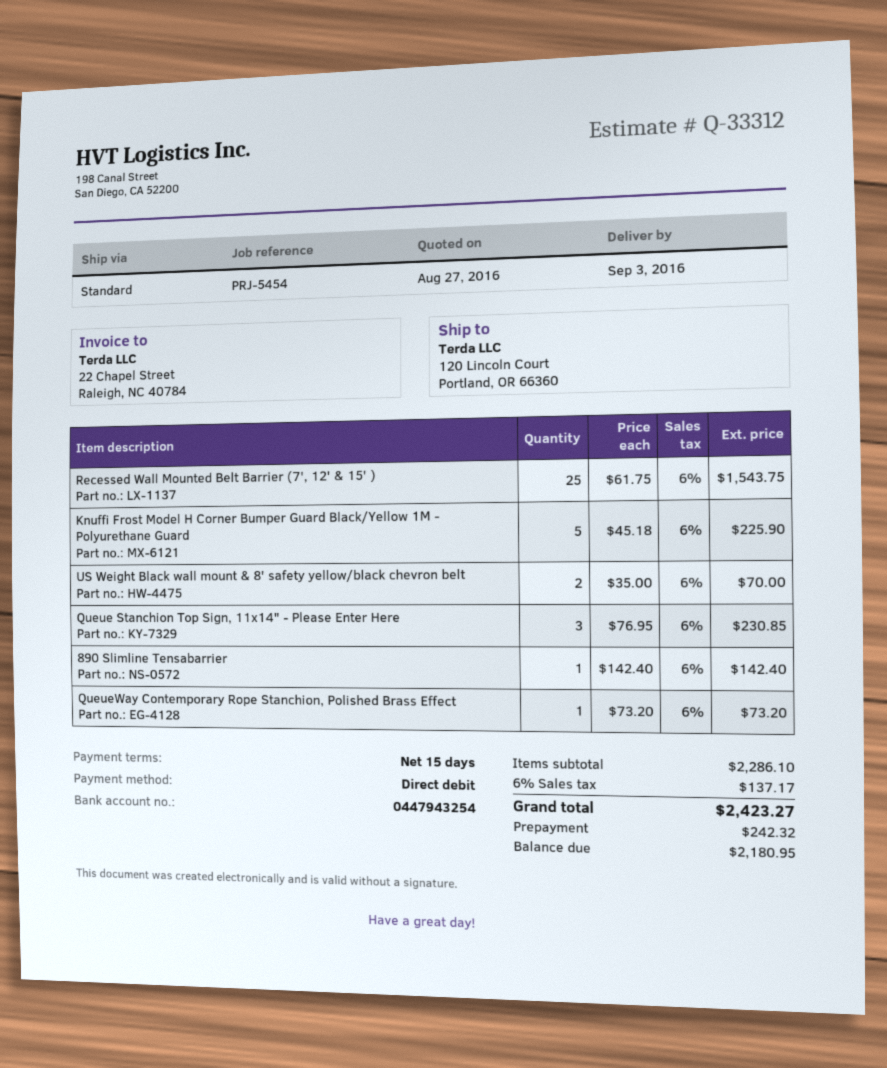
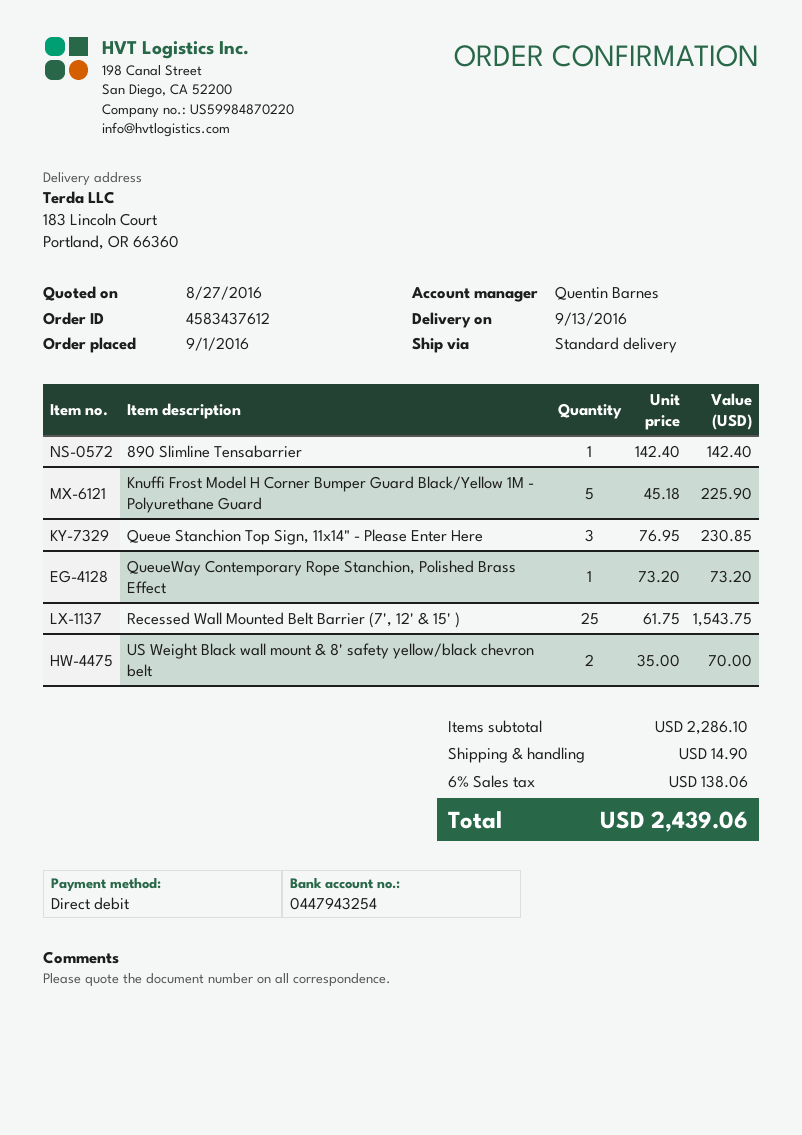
delivery date: 2016-09-03 -> 2016-09-13
ship to: 120 Lincoln Court, Portland, OR 66360 -> 183 Lincoln Court, Portland, OR 66360
shipping: none -> 14.90
tax: 6% = 137.17 -> 6% = 138.06
total: 2423.27 -> 2439.06

